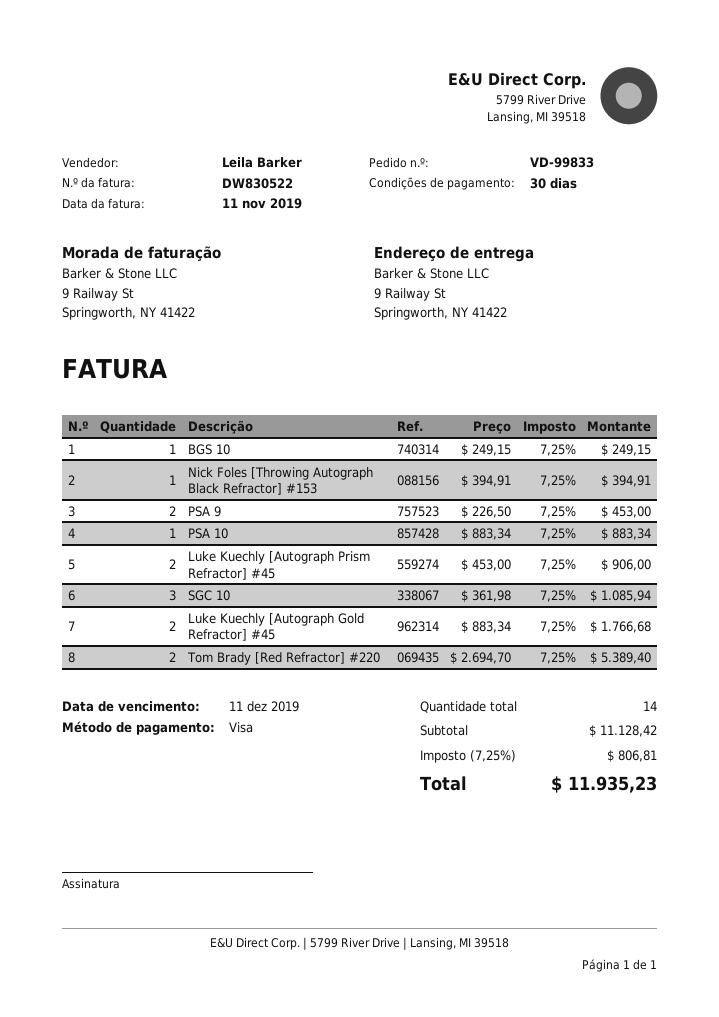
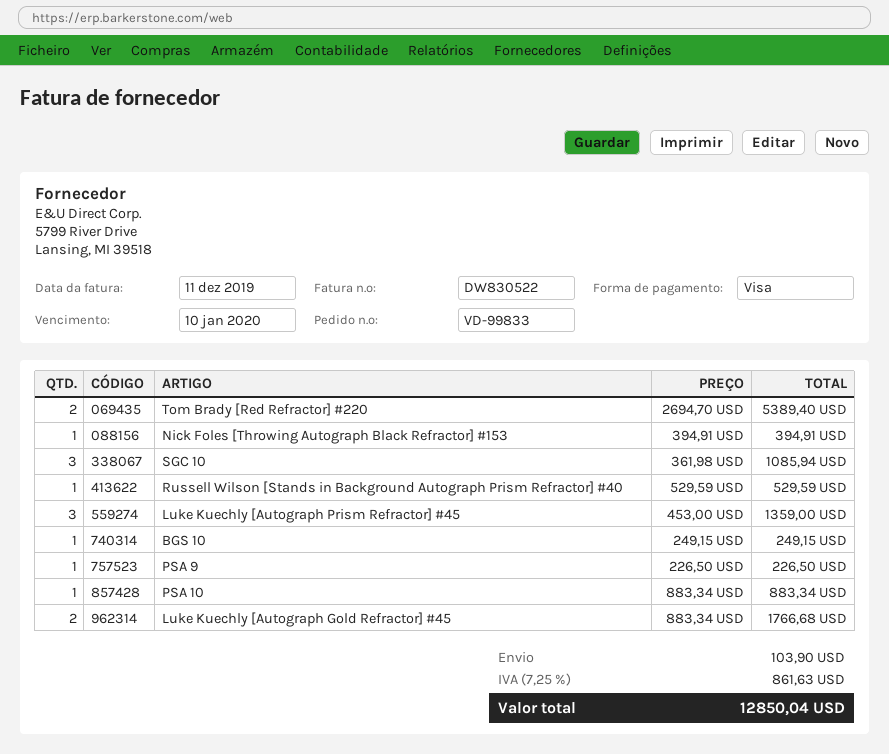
invoice date: 2019-11-11 -> 2019-12-11
due date: 2019-12-11 -> 2020-01-10
PSA 9: 2 x 226.50 = 453.00 -> 1 x 226.50 = 226.50
Luke Kuechly [Autograph Prism Refractor] #45: 2 x 453.00 = 906.00 -> 3 x 453.00 = 1359.00
Russell Wilson [Stands in Background Autograph Prism Refractor] #40: none -> 1 x 529.59 = 529.59
shipping: none -> 103.90
tax: 7.25% = 806.81 -> 7.25% = 861.63
total: 11935.23 -> 12850.04

